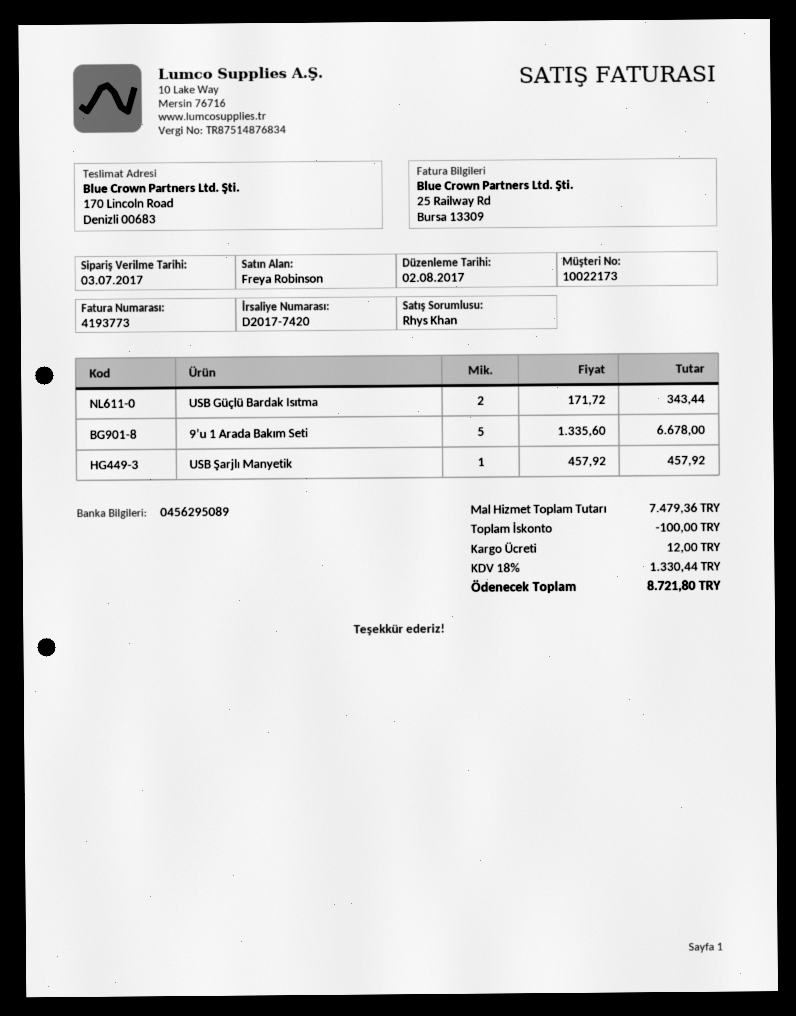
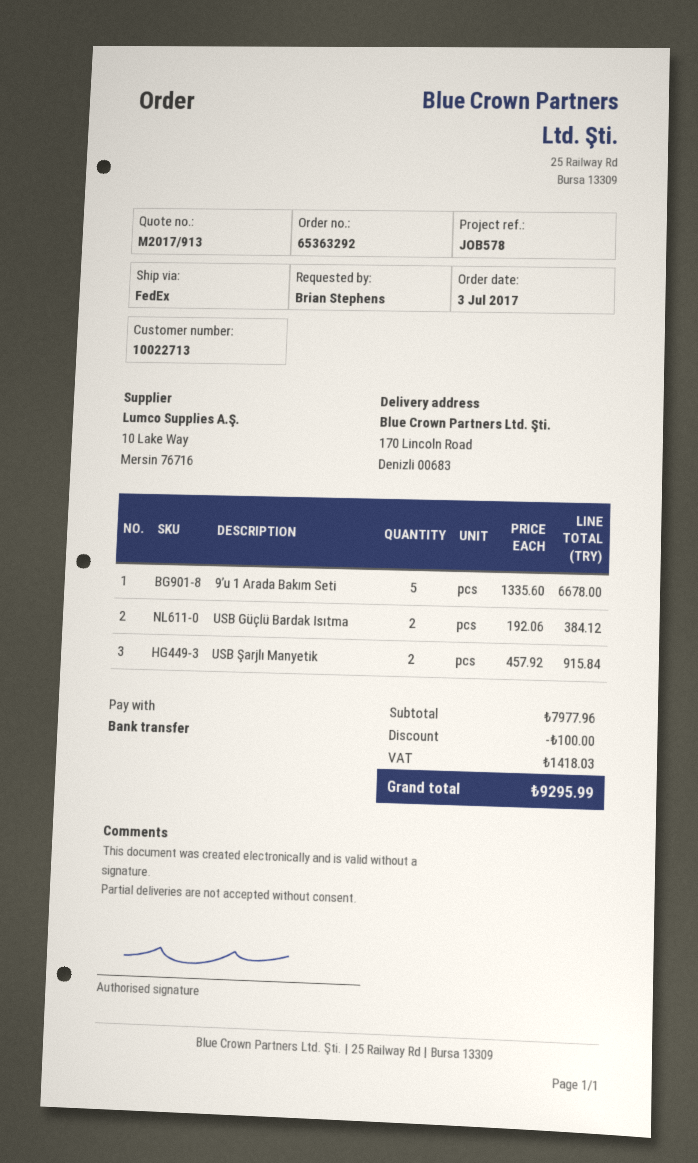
customer number: 10022173 -> 10022713
ordered by: Freya Robinson -> Brian Stephens
USB Güçlü Bardak Isıtma: 2 x 171.72 = 343.44 -> 2 x 192.06 = 384.12
USB Şarjlı Manyetik: 1 x 457.92 = 457.92 -> 2 x 457.92 = 915.84
subtotal: 7479.36 -> 7977.96
shipping: 12.00 -> none
tax: 1330.44 -> 1418.03
total: 8721.80 -> 9295.99

